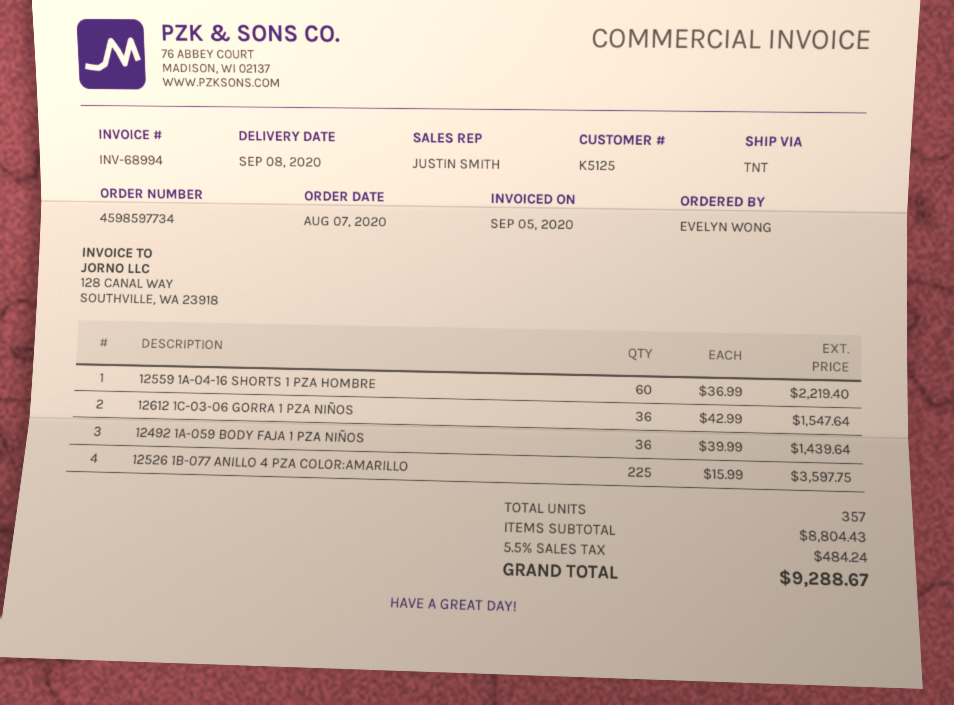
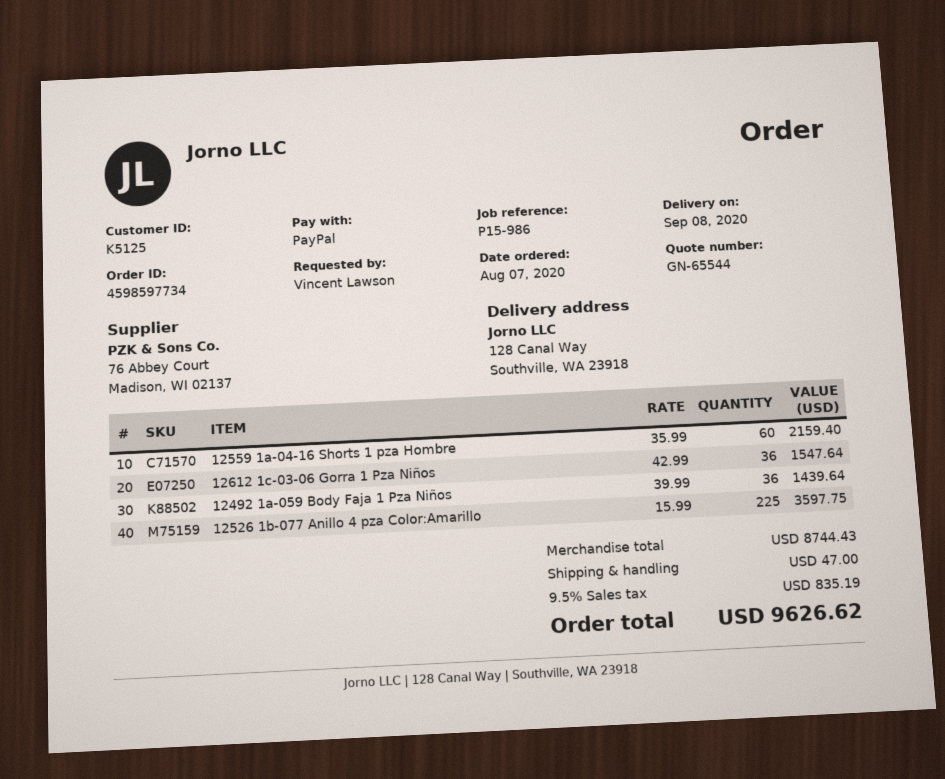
ordered by: EVELYN WONG -> Vincent Lawson
12559 1A-04-16 SHORTS 1 PZA HOMBRE: 60 x 36.99 = 2219.40 -> 60 x 35.99 = 2159.40
subtotal: 8804.43 -> 8744.43
shipping: none -> 47.00
tax: 5.5% = 484.24 -> 9.5% = 835.19
total: 9288.67 -> 9626.62

